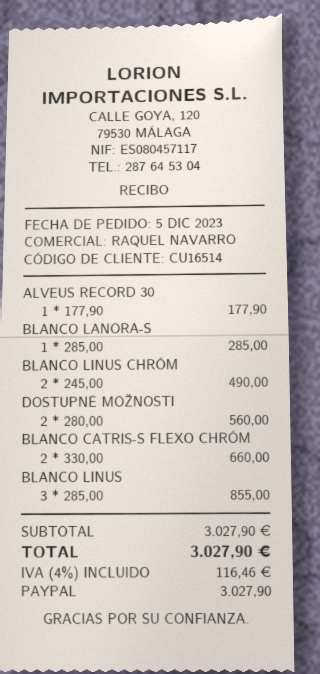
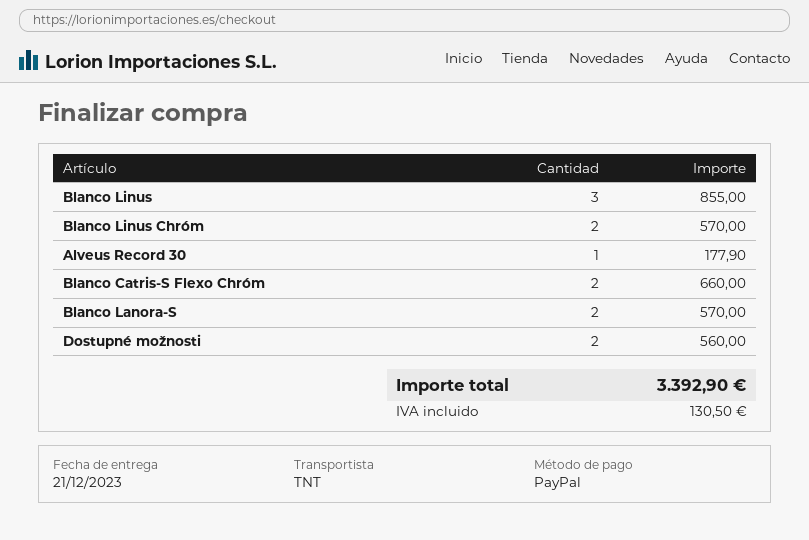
BLANCO LANORA-S: 1 for 285.00 -> 2 for 570.00
BLANCO LINUS CHRÓM: 2 for 490.00 -> 2 for 570.00
tax: 116.46 -> 130.50
total: 3027.90 -> 3392.90

